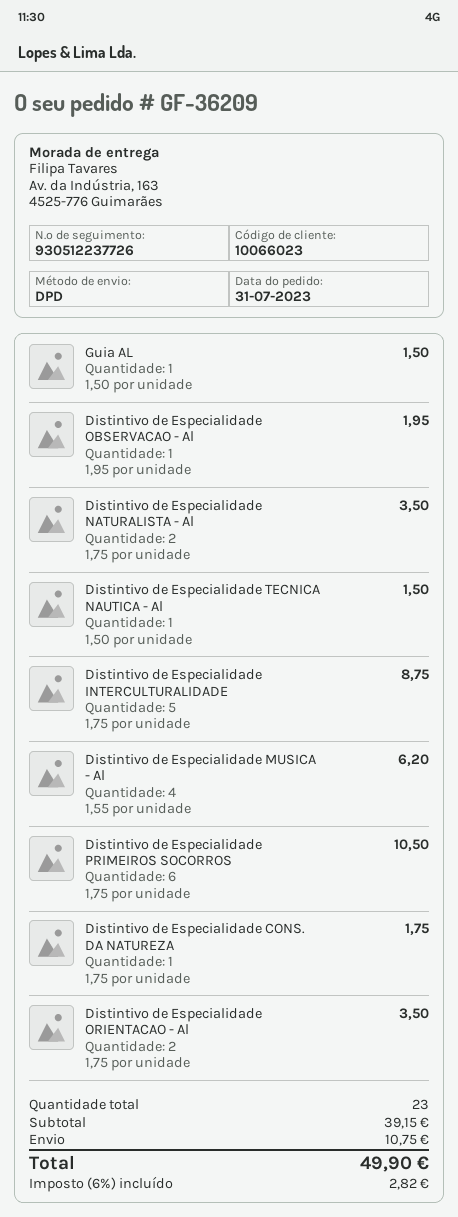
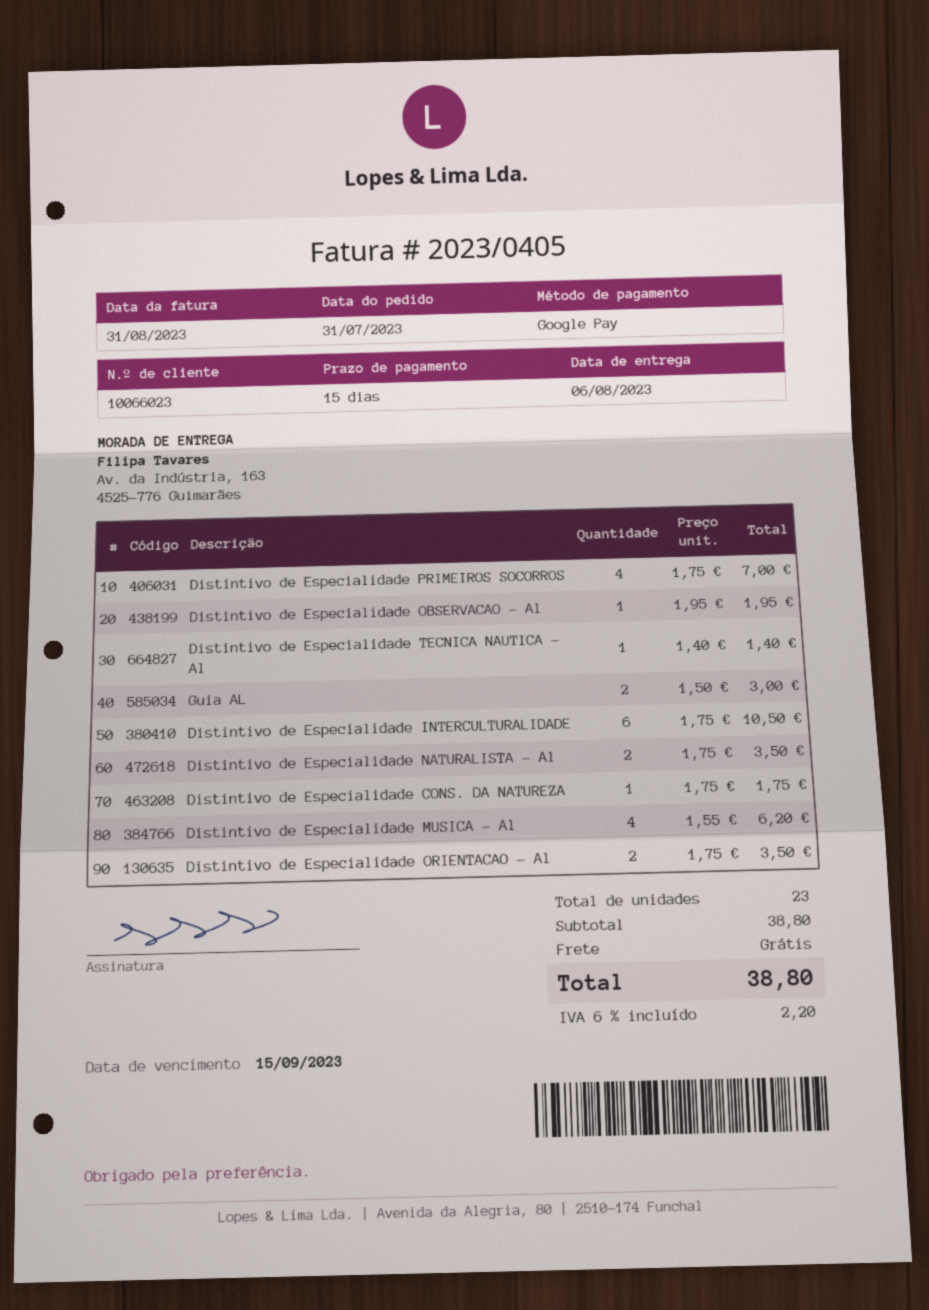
Guia AL: 1 x 1.50 = 1.50 -> 2 x 1.50 = 3.00
Distintivo de Especialidade TECNICA NAUTICA - Al: 1 x 1.50 = 1.50 -> 1 x 1.40 = 1.40
Distintivo de Especialidade INTERCULTURALIDADE: 5 x 1.75 = 8.75 -> 6 x 1.75 = 10.50
Distintivo de Especialidade PRIMEIROS SOCORROS: 6 x 1.75 = 10.50 -> 4 x 1.75 = 7.00
subtotal: 39.15 -> 38.80
shipping: 10.75 -> 0.00
tax: 6% = 2.82 -> 6% = 2.20
total: 49.90 -> 38.80

